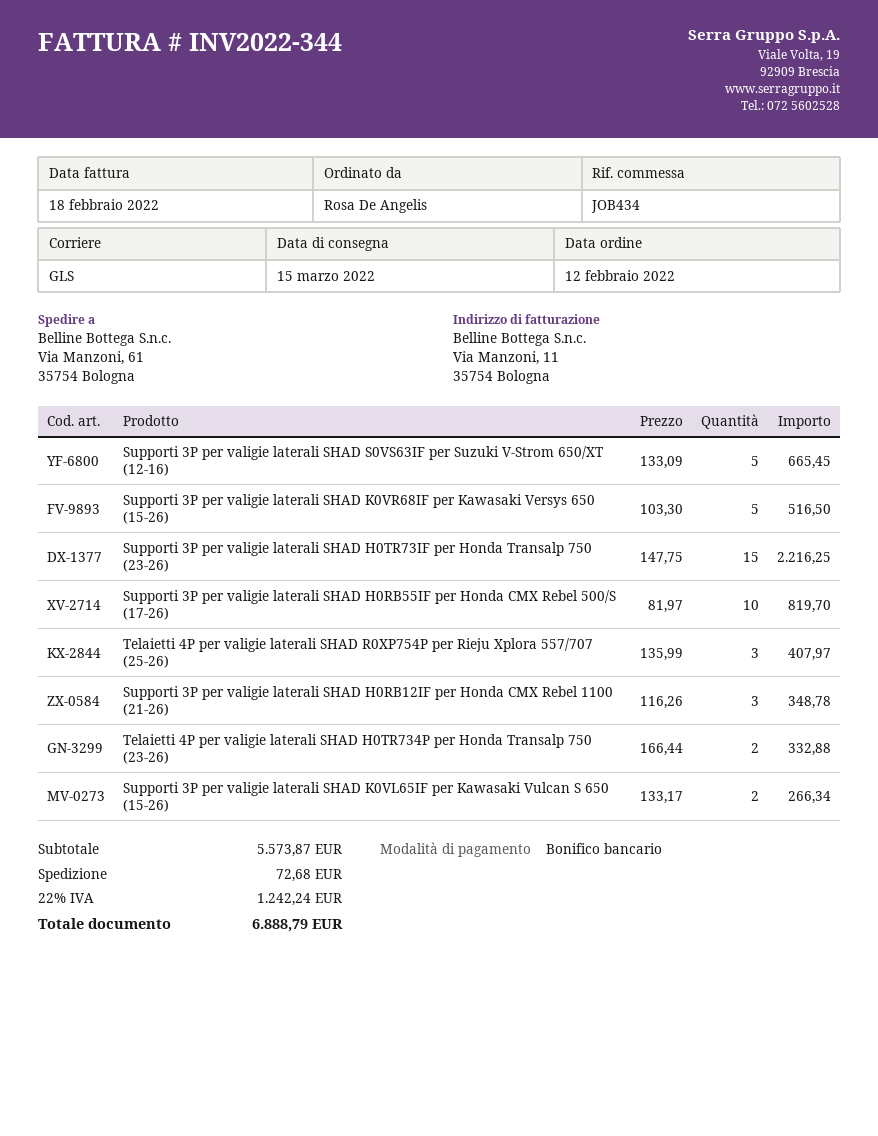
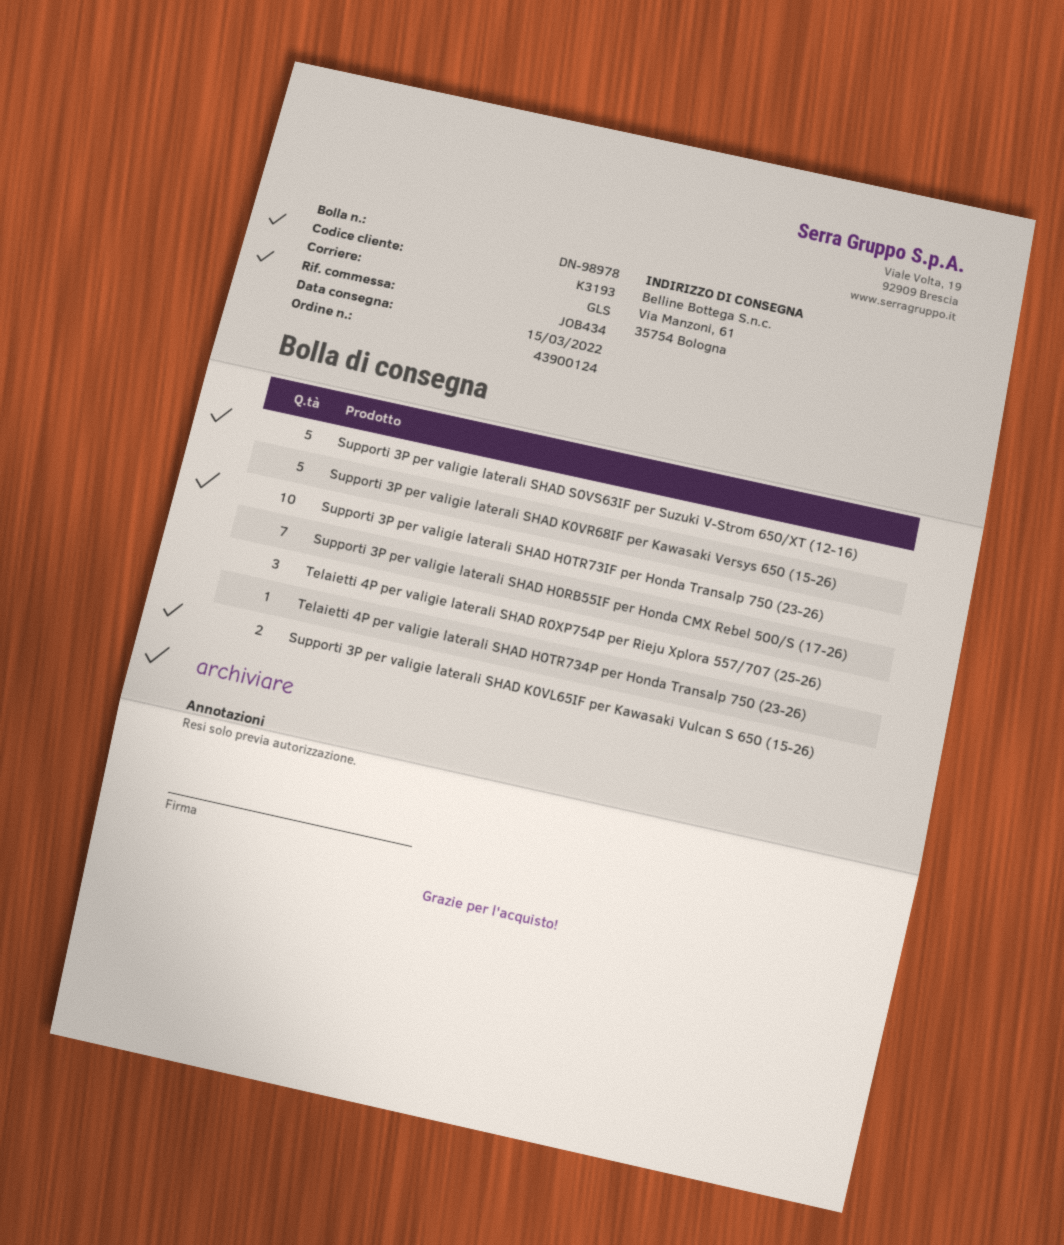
Supporti 3P per valigie laterali SHAD H0TR73IF per Honda Transalp 750 (23-26): 15 -> 10
Supporti 3P per valigie laterali SHAD H0RB55IF per Honda CMX Rebel 500/S (17-26): 10 -> 7
Supporti 3P per valigie laterali SHAD H0RB12IF per Honda CMX Rebel 1100 (21-26): 3 -> none
Telaietti 4P per valigie laterali SHAD H0TR734P per Honda Transalp 750 (23-26): 2 -> 1

